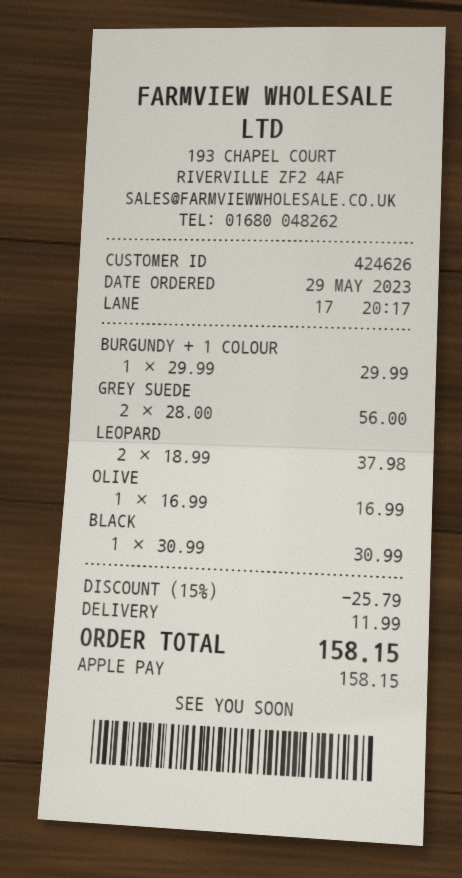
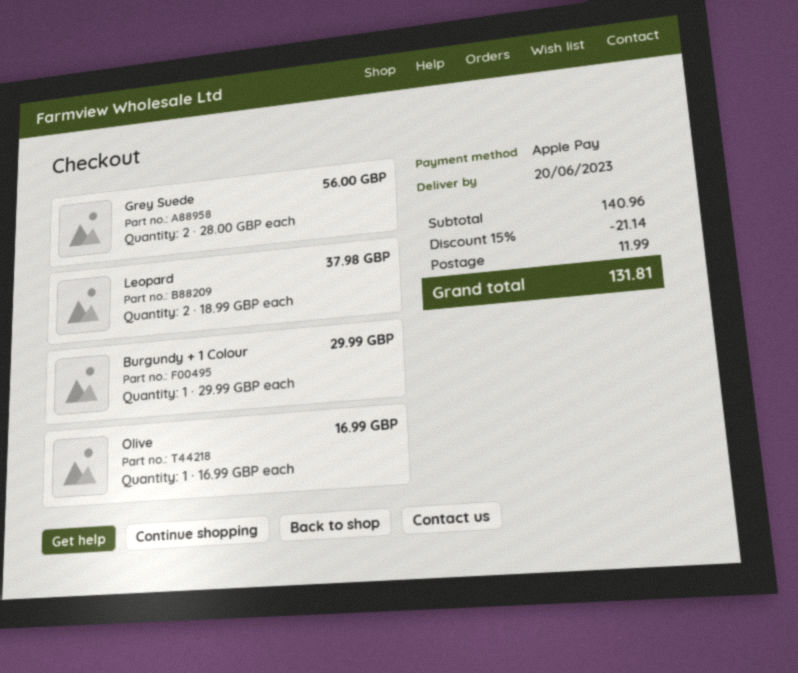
BLACK: 1 x 30.99 = 30.99 -> none
discount: 15% = 25.79 -> 15% = 21.14
total: 158.15 -> 131.81

